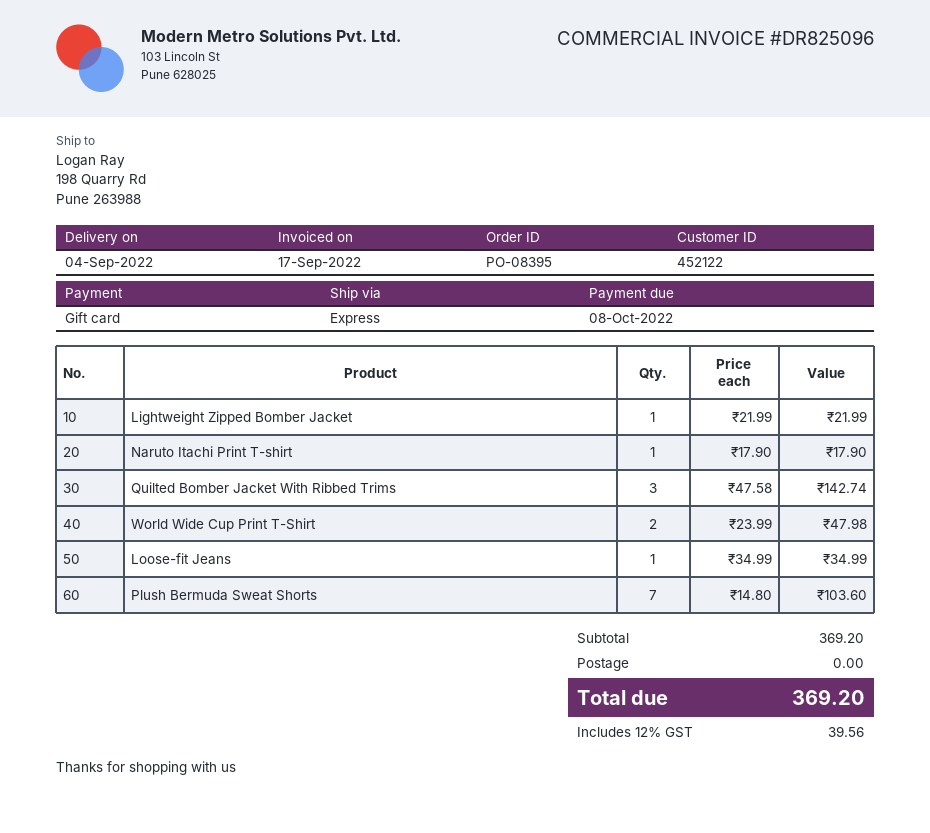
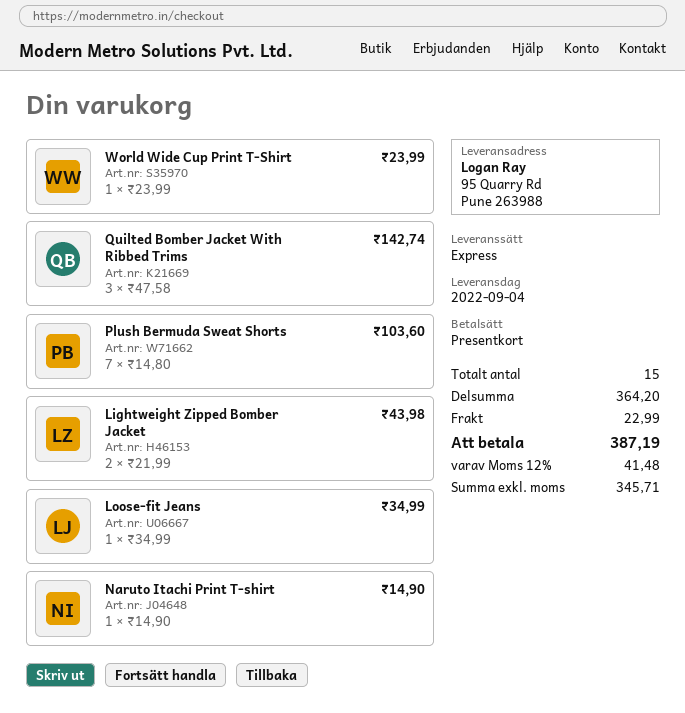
ship to: 198 Quarry Rd, Pune 263988 -> 95 Quarry Rd, Pune 263988
Lightweight Zipped Bomber Jacket: 1 x 21.99 = 21.99 -> 2 x 21.99 = 43.98
Naruto Itachi Print T-shirt: 1 x 17.90 = 17.90 -> 1 x 14.90 = 14.90
World Wide Cup Print T-Shirt: 2 x 23.99 = 47.98 -> 1 x 23.99 = 23.99
subtotal: 369.20 -> 364.20
shipping: 0.00 -> 22.99
tax: 12% = 39.56 -> 12% = 41.48
total: 369.20 -> 387.19

